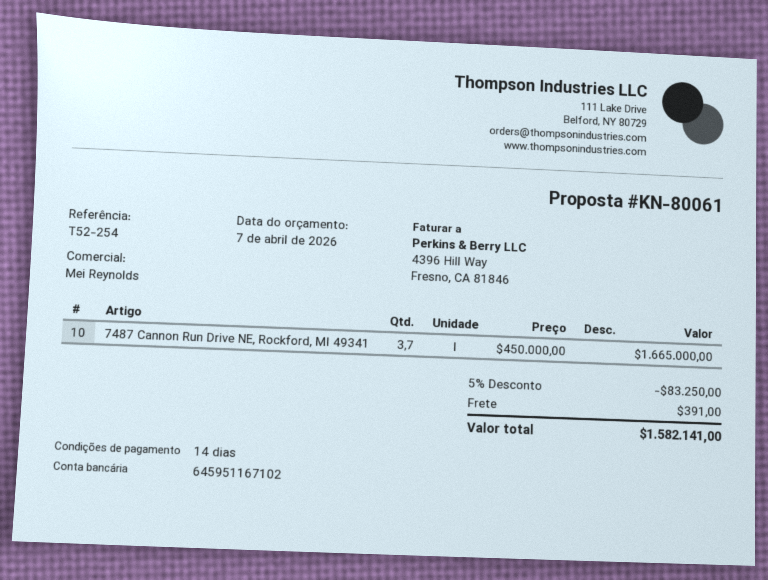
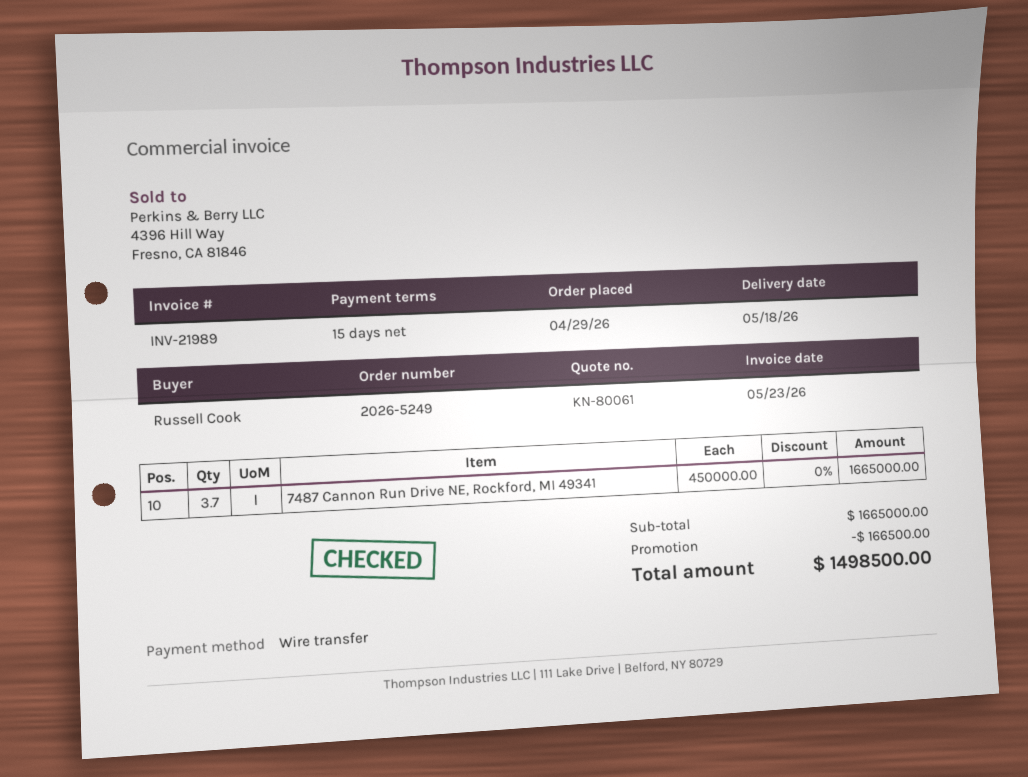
payment terms: 14 days -> 15 days
discount: 83250.00 -> 166500.00
shipping: 391.00 -> none
total: 1582141.00 -> 1498500.00

